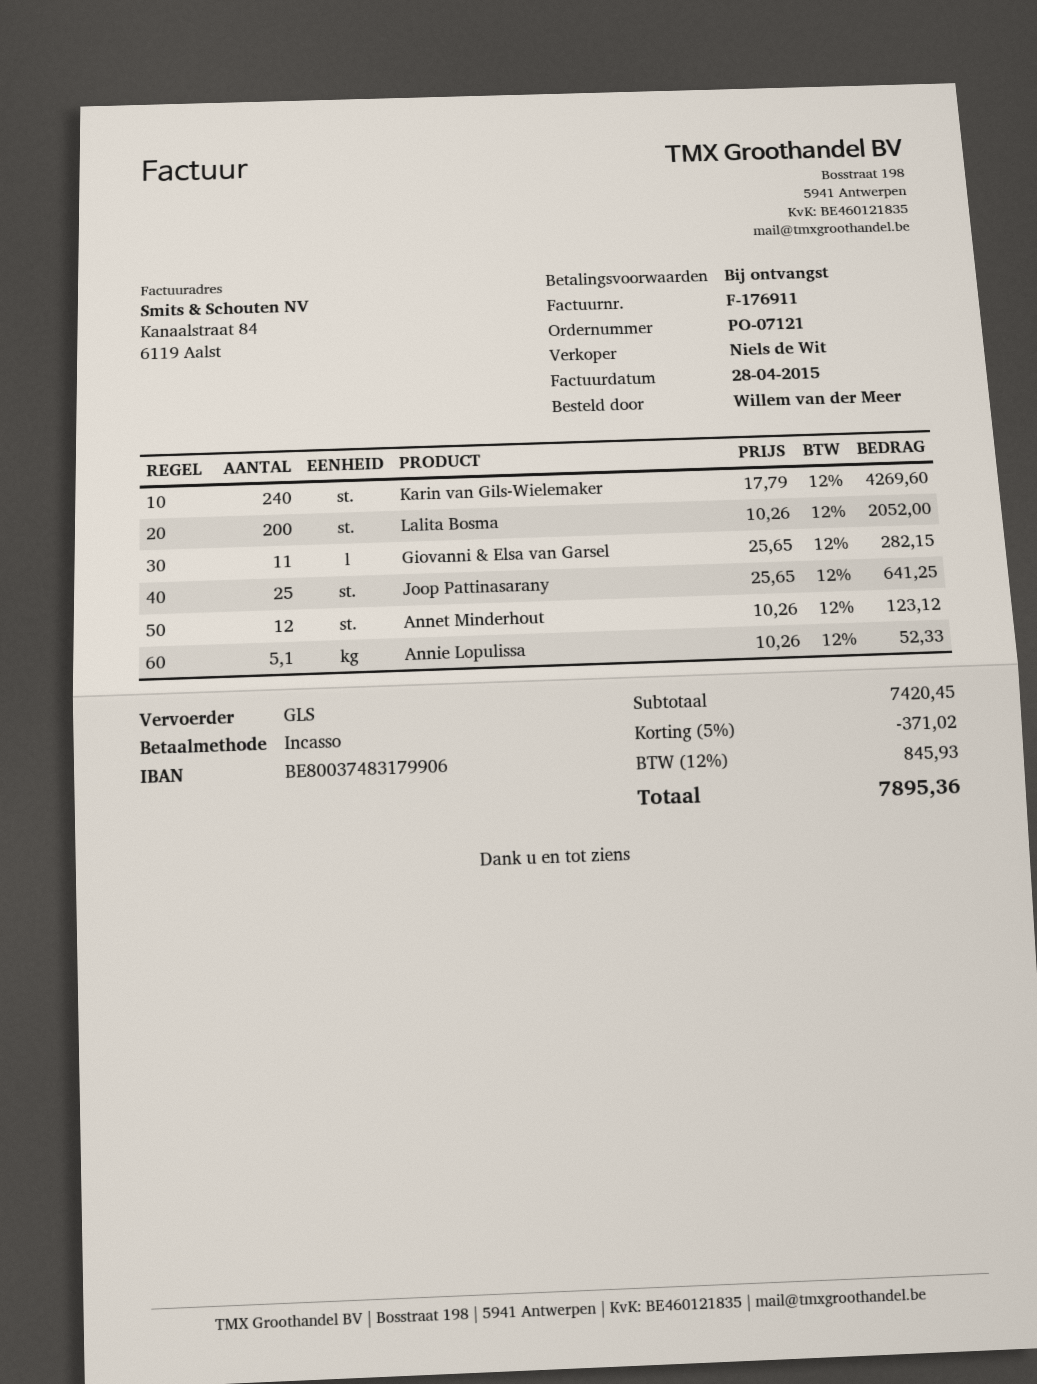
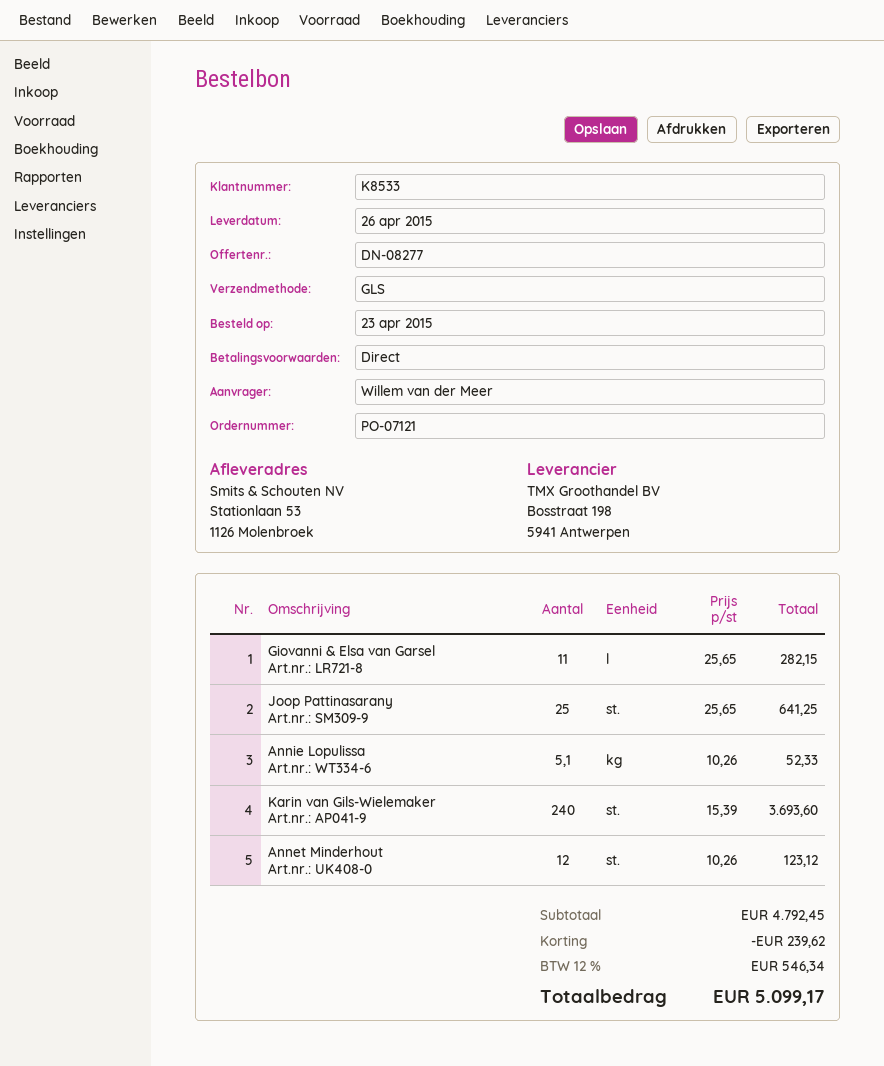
Karin van Gils-Wielemaker: 240 x 17.79 = 4269.60 -> 240 x 15.39 = 3693.60
Lalita Bosma: 200 x 10.26 = 2052.00 -> none
subtotal: 7420.45 -> 4792.45
discount: 371.02 -> 239.62
tax: 12% = 845.93 -> 12% = 546.34
total: 7895.36 -> 5099.17

